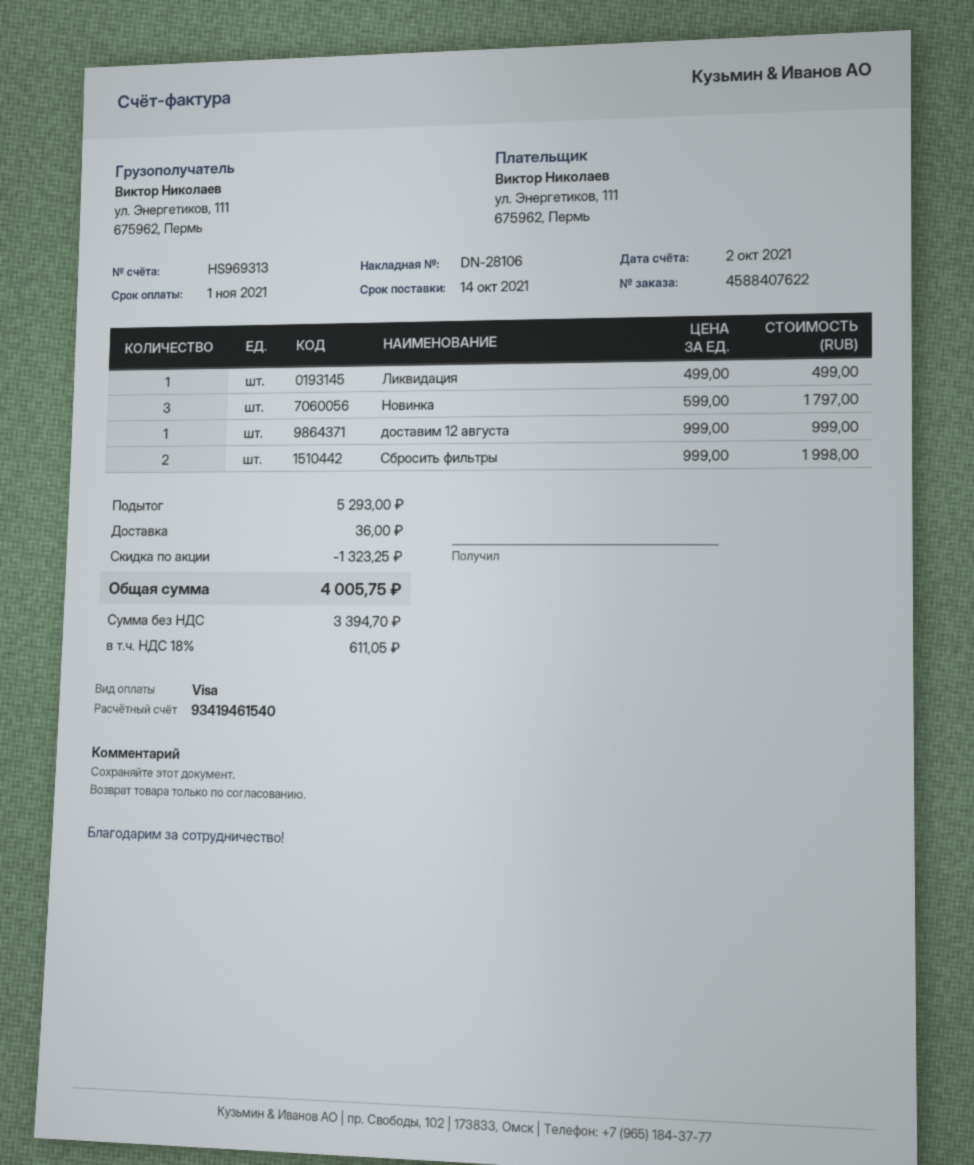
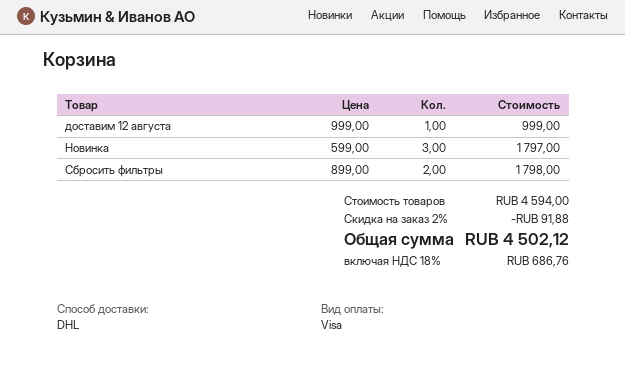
Ликвидация: 1 x 499.00 = 499.00 -> none
Сбросить фильтры: 2 x 999.00 = 1998.00 -> 2 x 899.00 = 1798.00
subtotal: 5293.00 -> 4594.00
discount: 1323.25 -> 91.88
shipping: 36.00 -> none
tax: 18% = 611.05 -> 18% = 686.76
total: 4005.75 -> 4502.12

